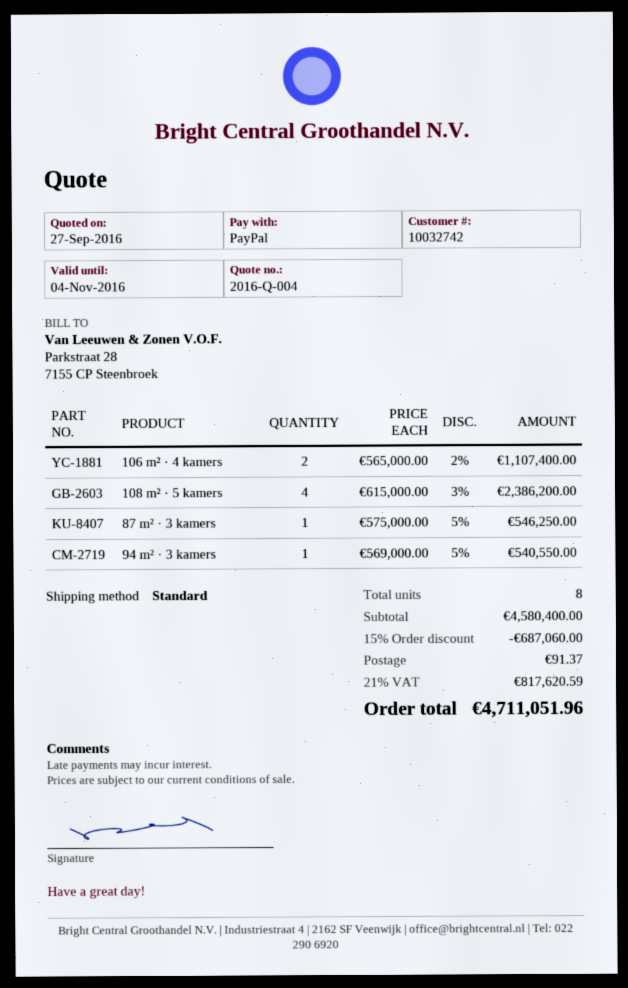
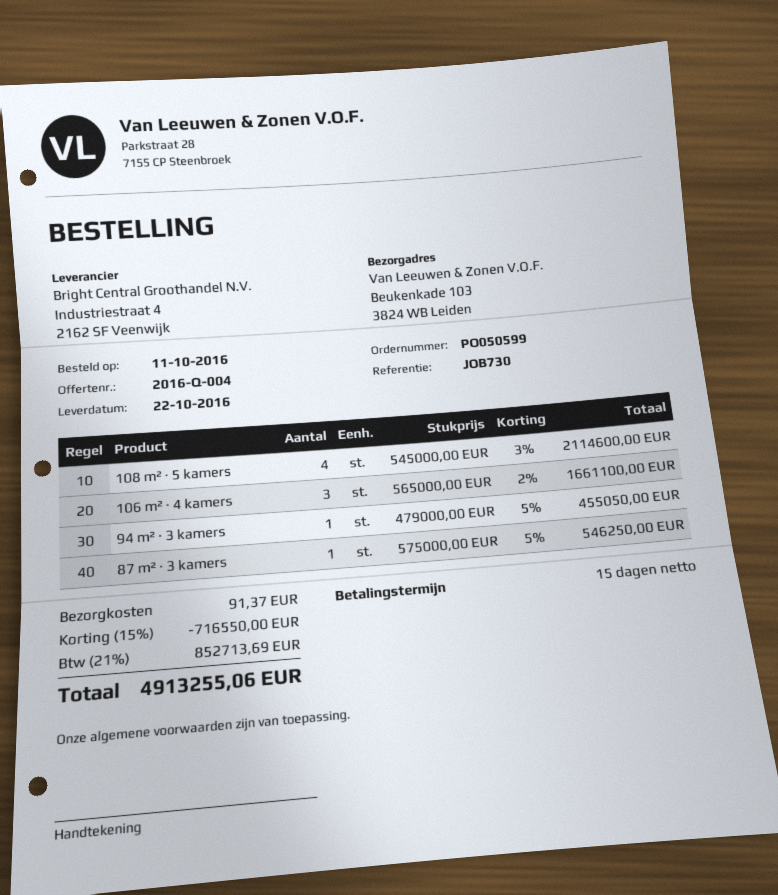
106 m² · 4 kamers: 2 x 565000.00 - 2% = 1107400.00 -> 3 x 565000.00 - 2% = 1661100.00
108 m² · 5 kamers: 4 x 615000.00 - 3% = 2386200.00 -> 4 x 545000.00 - 3% = 2114600.00
94 m² · 3 kamers: 1 x 569000.00 - 5% = 540550.00 -> 1 x 479000.00 - 5% = 455050.00
discount: 15% = 687060.00 -> 15% = 716550.00
tax: 21% = 817620.59 -> 21% = 852713.69
total: 4711051.96 -> 4913255.06

